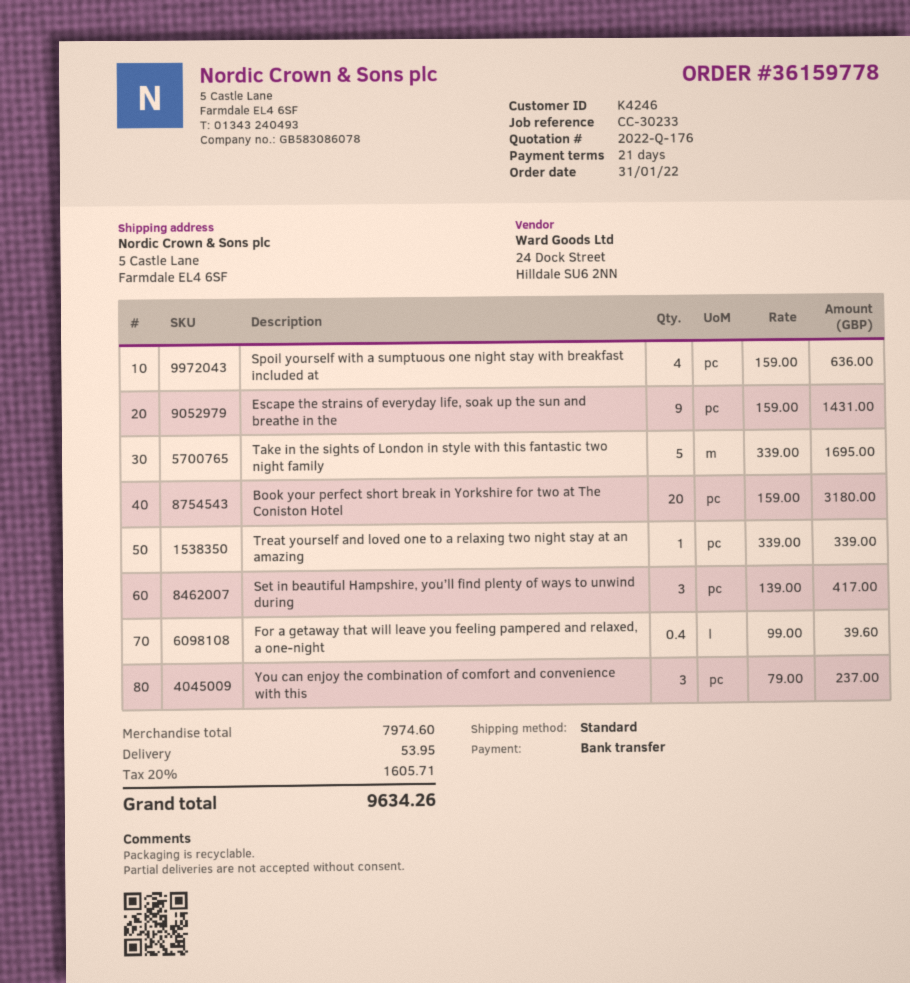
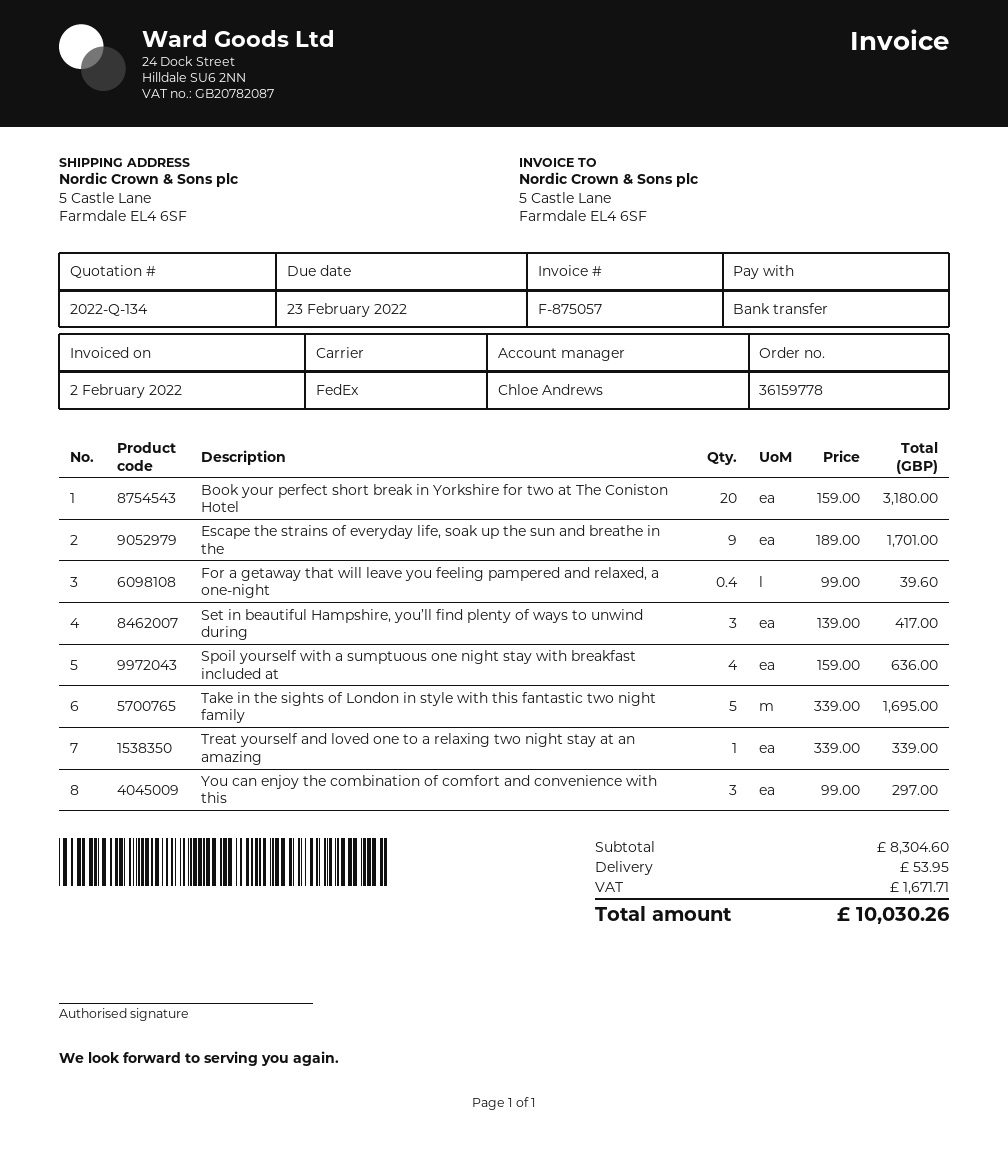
quote number: 2022-Q-176 -> 2022-Q-134
shipping method: standard -> FedEx
Escape the strains of everyday life, soak up the sun and breathe in the: 9 x 159.00 = 1431.00 -> 9 x 189.00 = 1701.00
You can enjoy the combination of comfort and convenience with this: 3 x 79.00 = 237.00 -> 3 x 99.00 = 297.00
subtotal: 7974.60 -> 8304.60
tax: 1605.71 -> 1671.71
total: 9634.26 -> 10030.26

